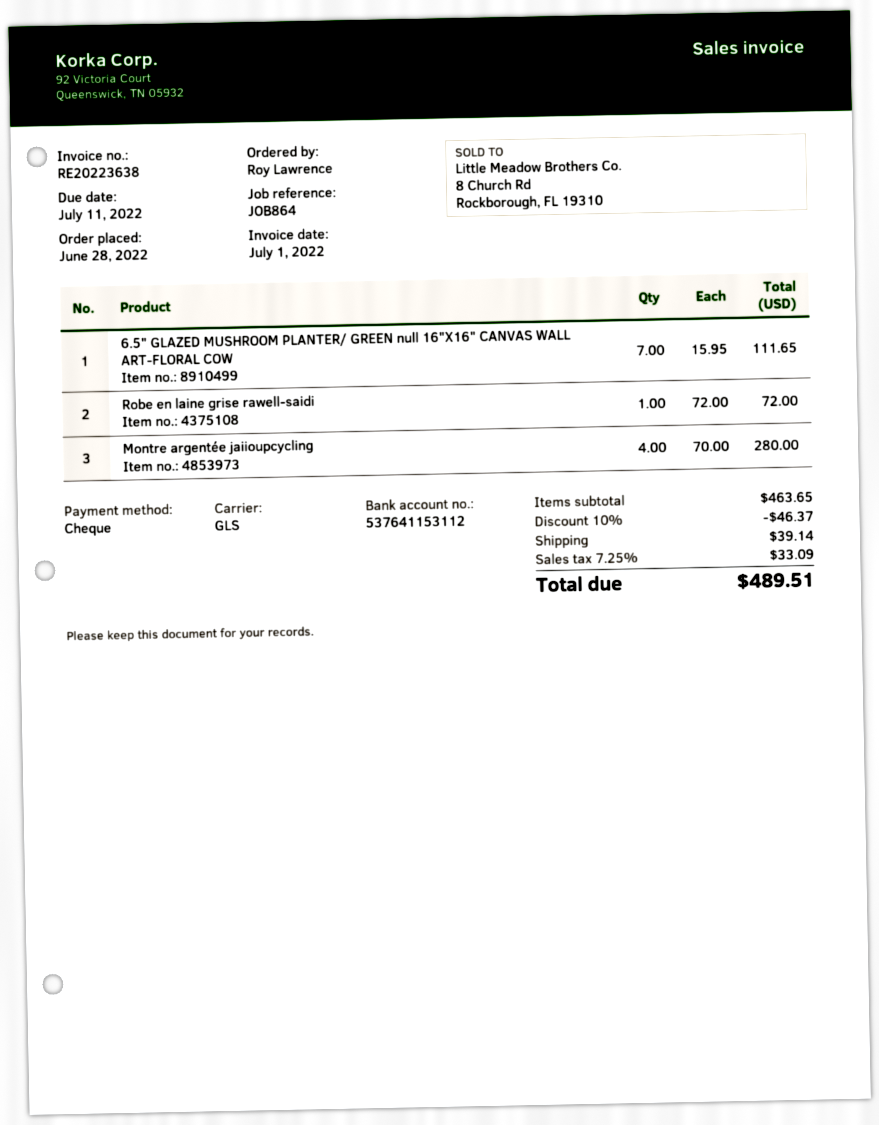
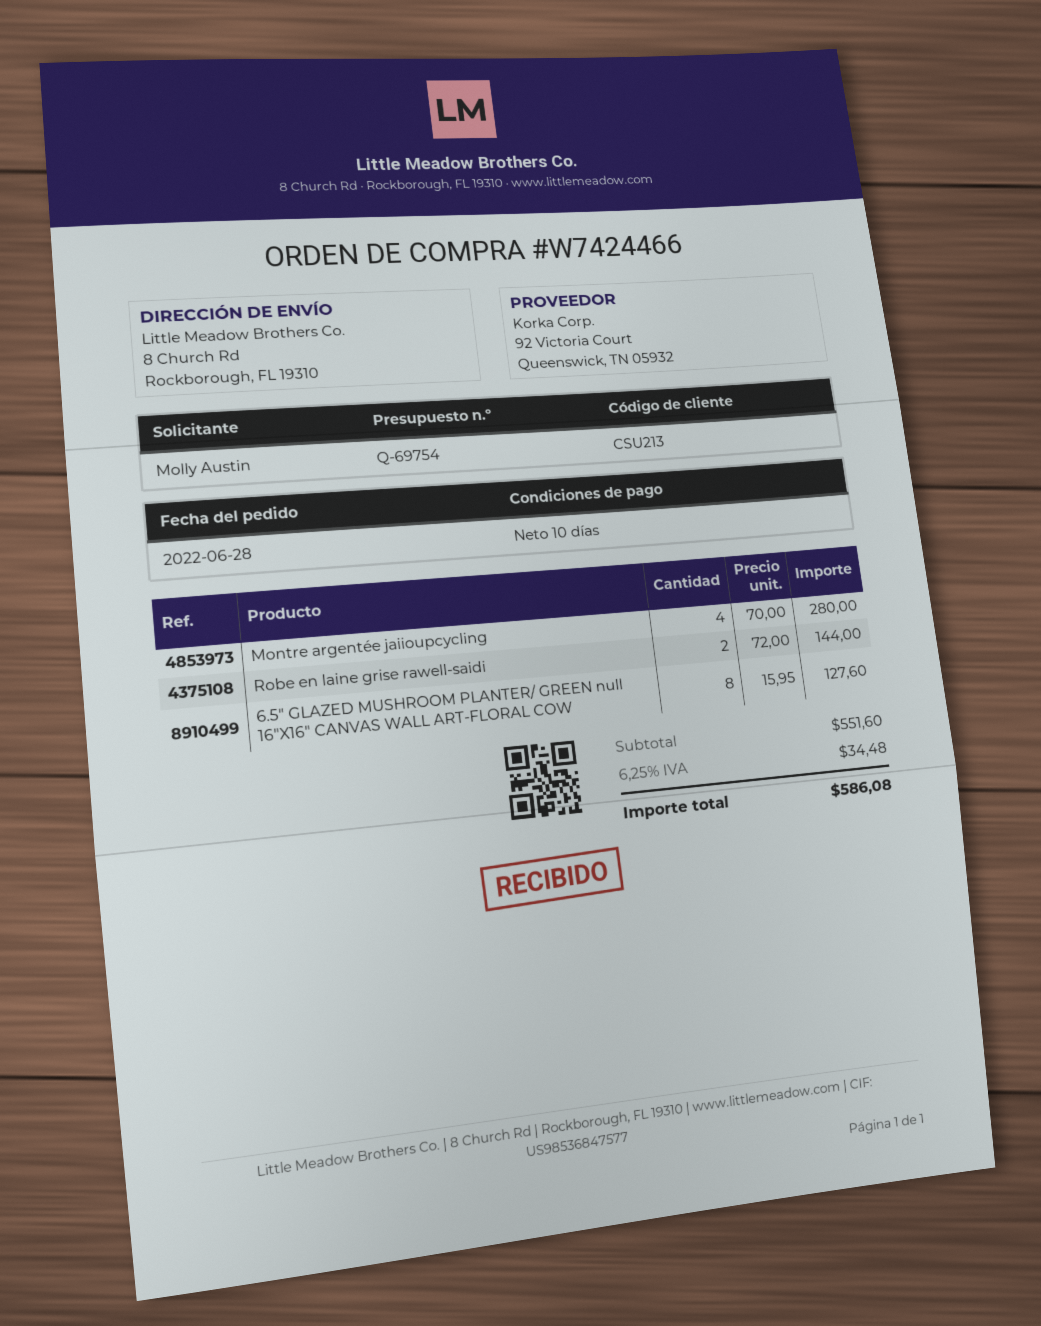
ordered by: Roy Lawrence -> Molly Austin
6.5" GLAZED MUSHROOM PLANTER/ GREEN null 16"X16" CANVAS WALL ART-FLORAL COW: 7 x 15.95 = 111.65 -> 8 x 15.95 = 127.60
Robe en laine grise rawell-saidi: 1 x 72.00 = 72.00 -> 2 x 72.00 = 144.00
subtotal: 463.65 -> 551.60
discount: 10% = 46.37 -> none
shipping: 39.14 -> none
tax: 7.25% = 33.09 -> 6.25% = 34.48
total: 489.51 -> 586.08

